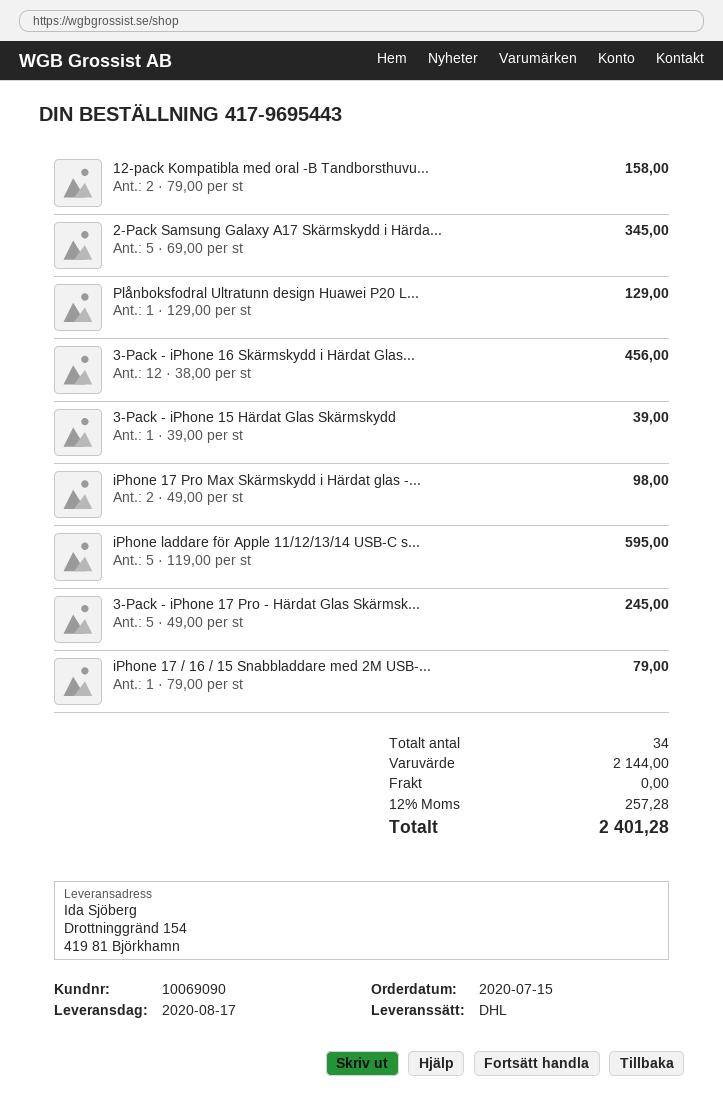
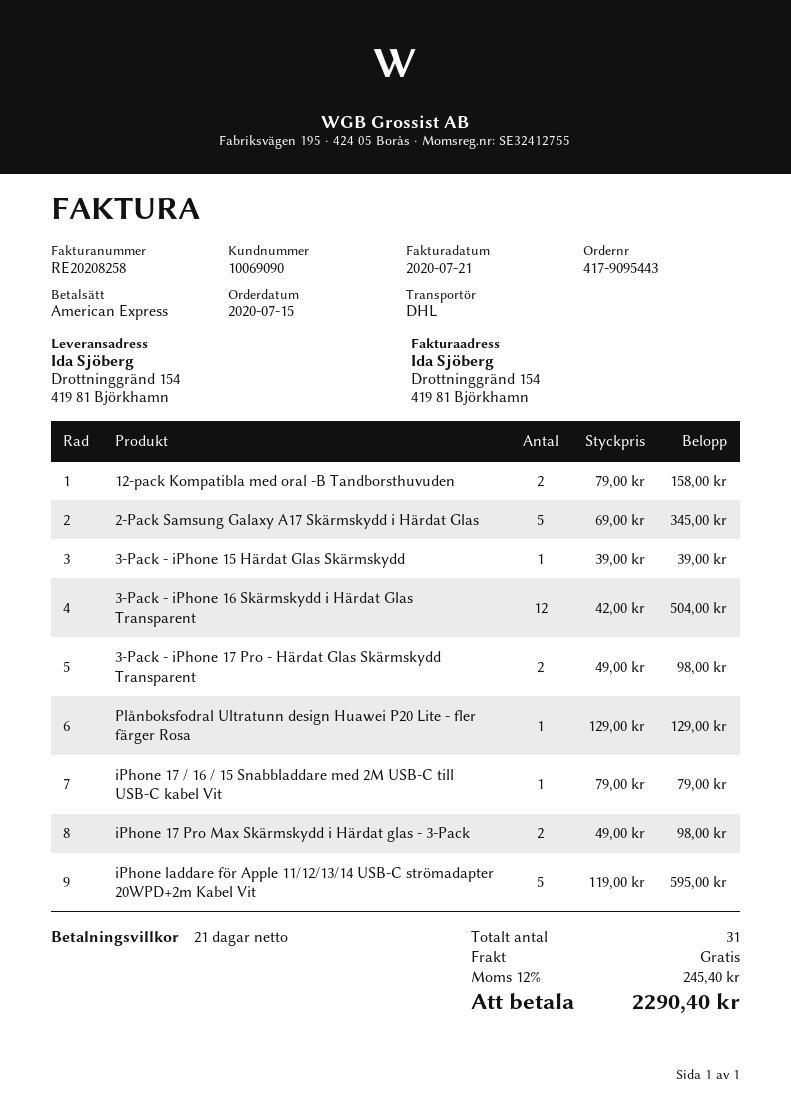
order number: 417-9695443 -> 417-9095443
3-Pack - iPhone 16 Skärmskydd i Härdat Glas...: 12 x 38.00 = 456.00 -> 12 x 42.00 = 504.00
3-Pack - iPhone 17 Pro - Härdat Glas Skärmsk...: 5 x 49.00 = 245.00 -> 2 x 49.00 = 98.00
total quantity: 34 -> 31
tax: 12% = 257.28 -> 12% = 245.40
total: 2401.28 -> 2290.40

